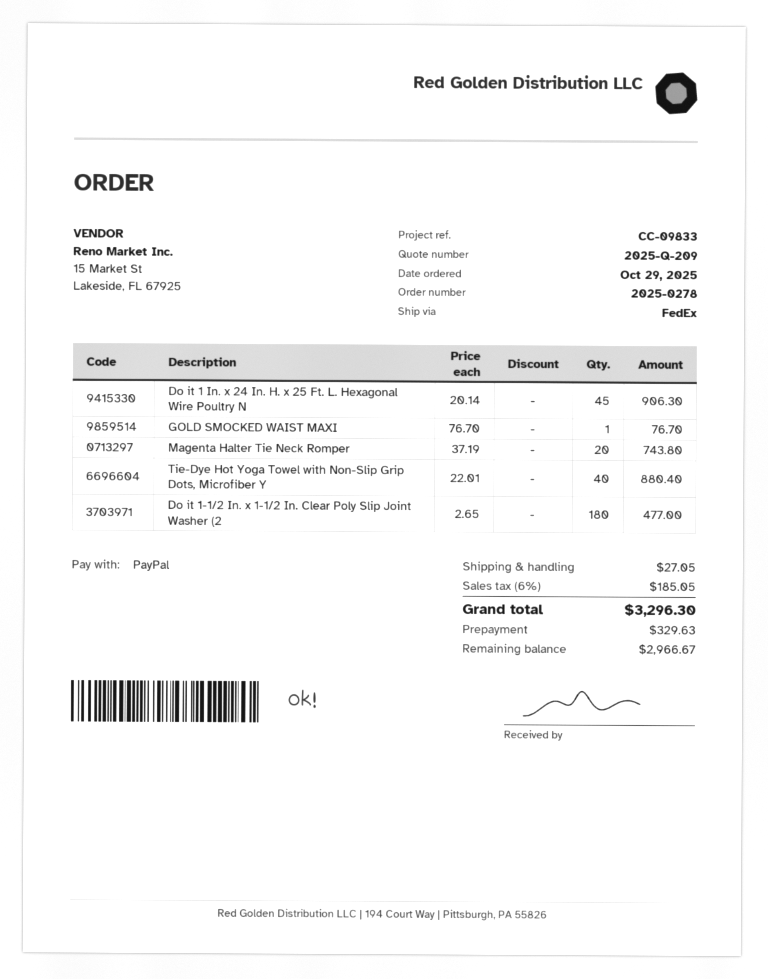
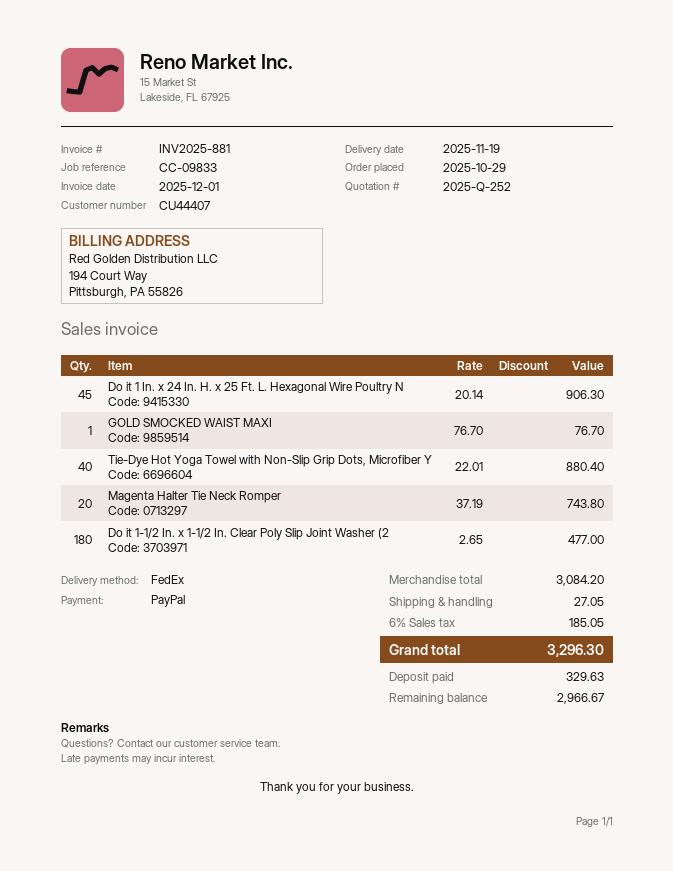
quote number: 2025-Q-209 -> 2025-Q-252

